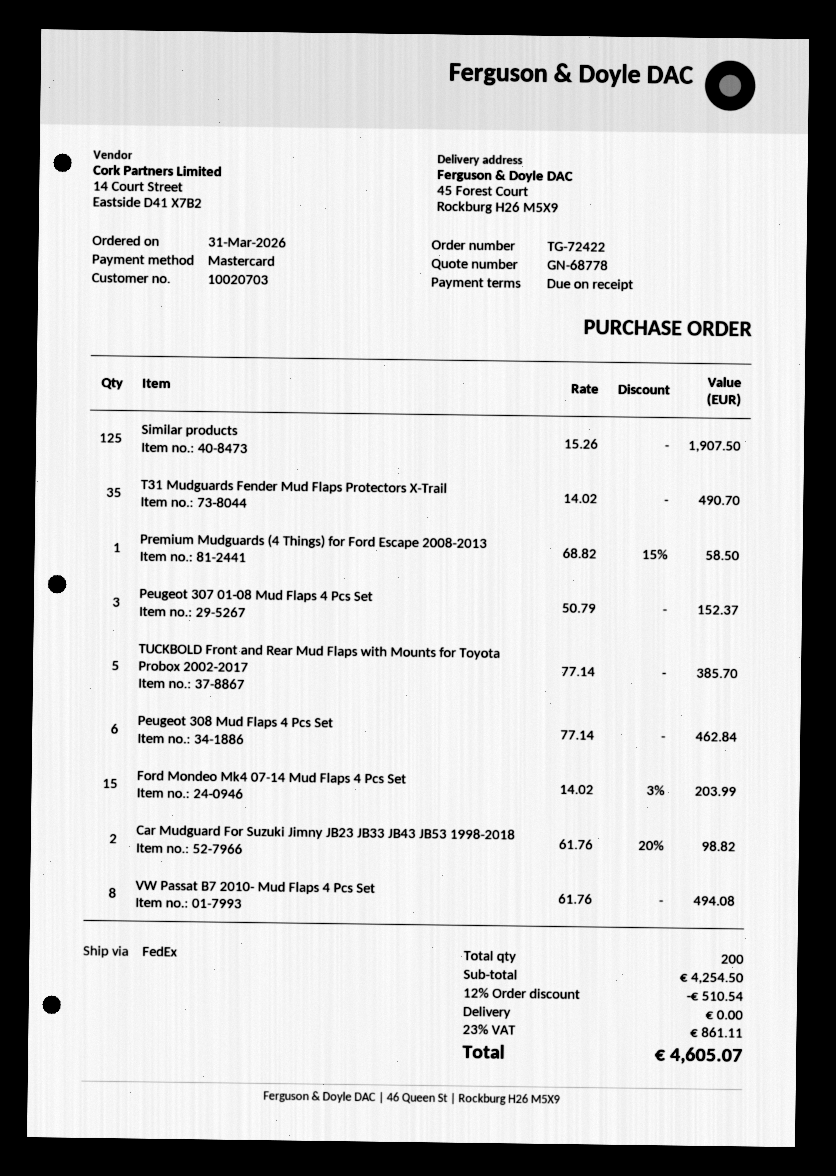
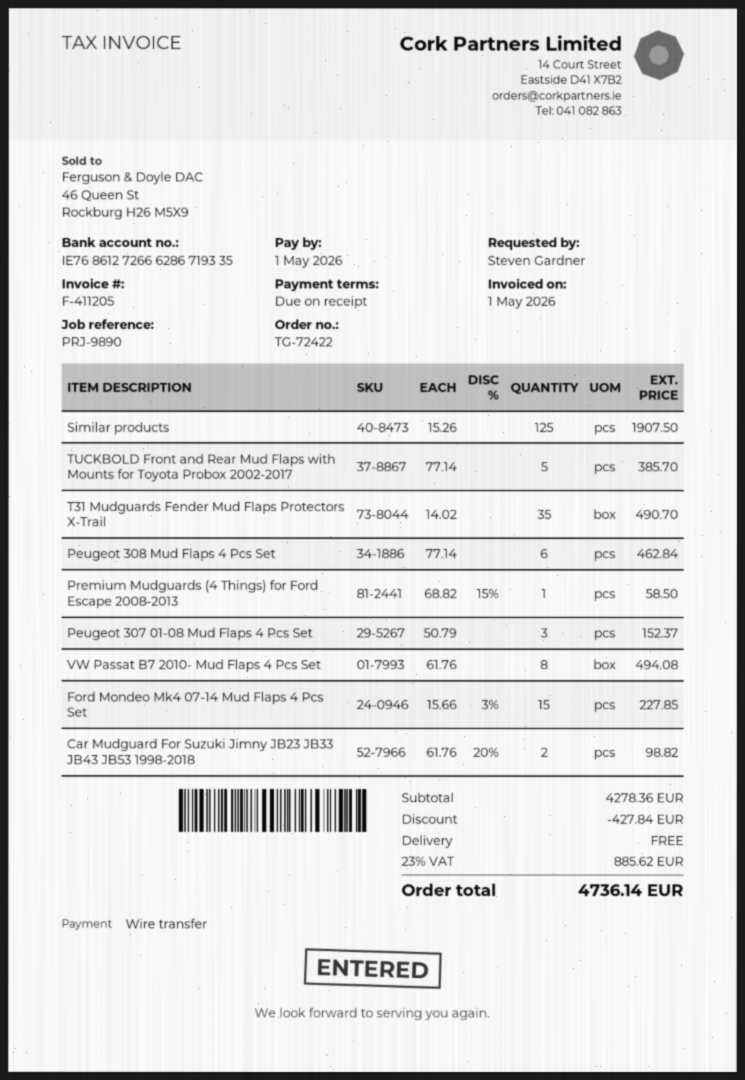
payment method: Mastercard -> bank transfer
Ford Mondeo Mk4 07-14 Mud Flaps 4 Pcs Set: 15 x 14.02 - 3% = 203.99 -> 15 x 15.66 - 3% = 227.85
subtotal: 4254.50 -> 4278.36
discount: 510.54 -> 427.84
tax: 23% = 861.11 -> 23% = 885.62
total: 4605.07 -> 4736.14

